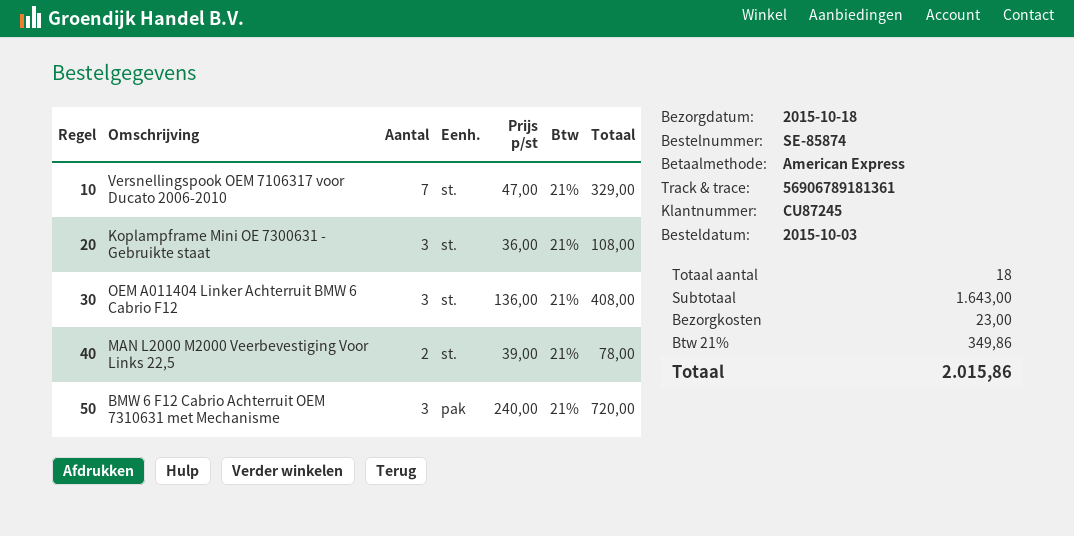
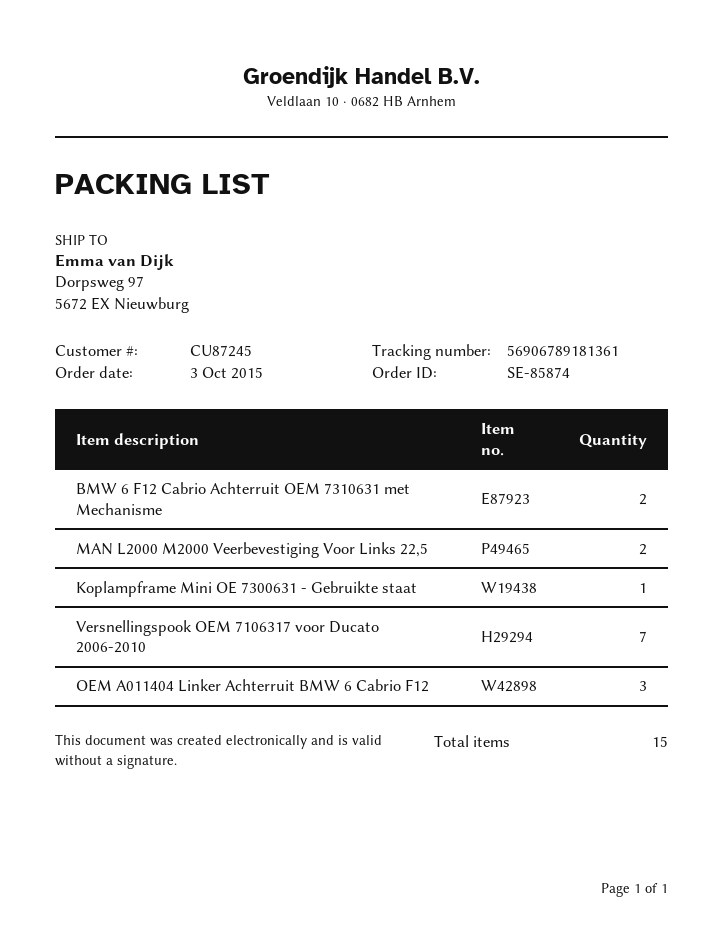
Koplampframe Mini OE 7300631 - Gebruikte staat: 3 -> 1
BMW 6 F12 Cabrio Achterruit OEM 7310631 met Mechanisme: 3 -> 2
total quantity: 18 -> 15

